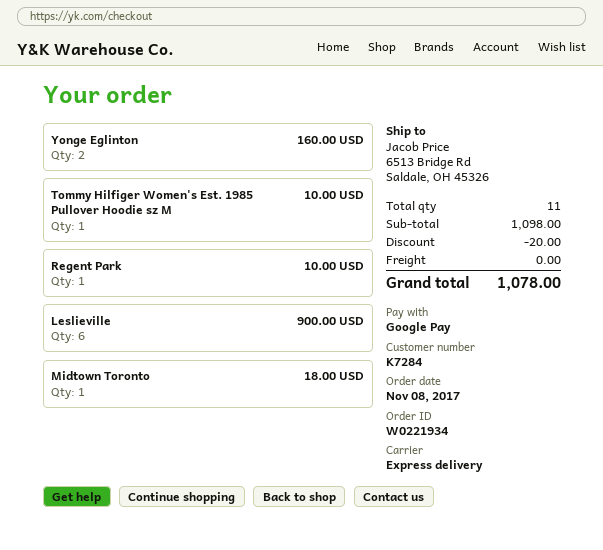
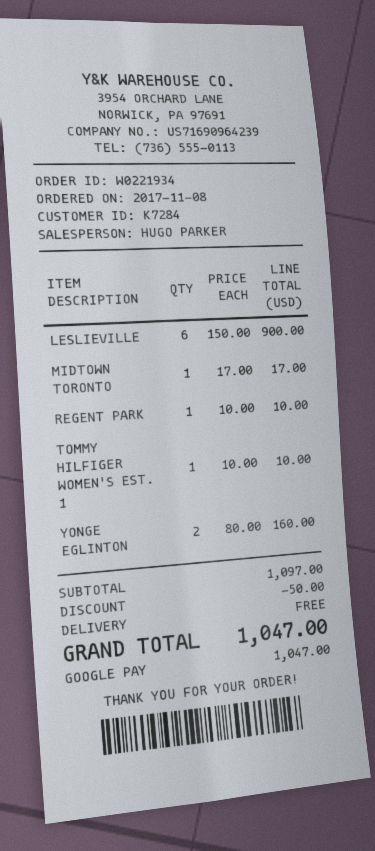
Midtown Toronto: 1 for 18.00 -> 1 for 17.00
subtotal: 1098.00 -> 1097.00
discount: 20.00 -> 50.00
total: 1078.00 -> 1047.00

